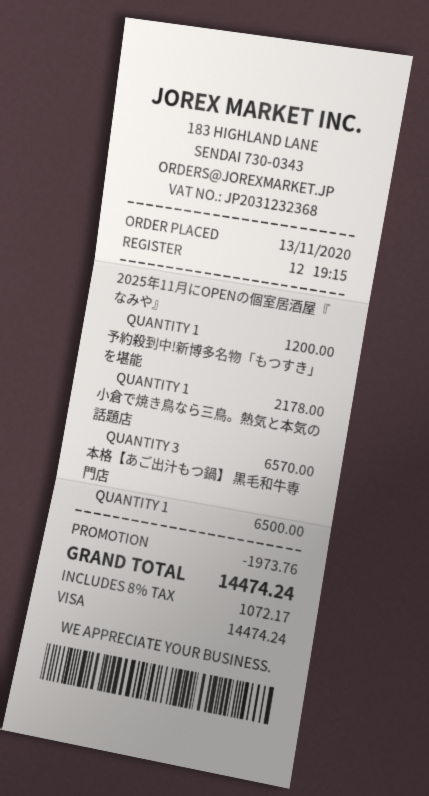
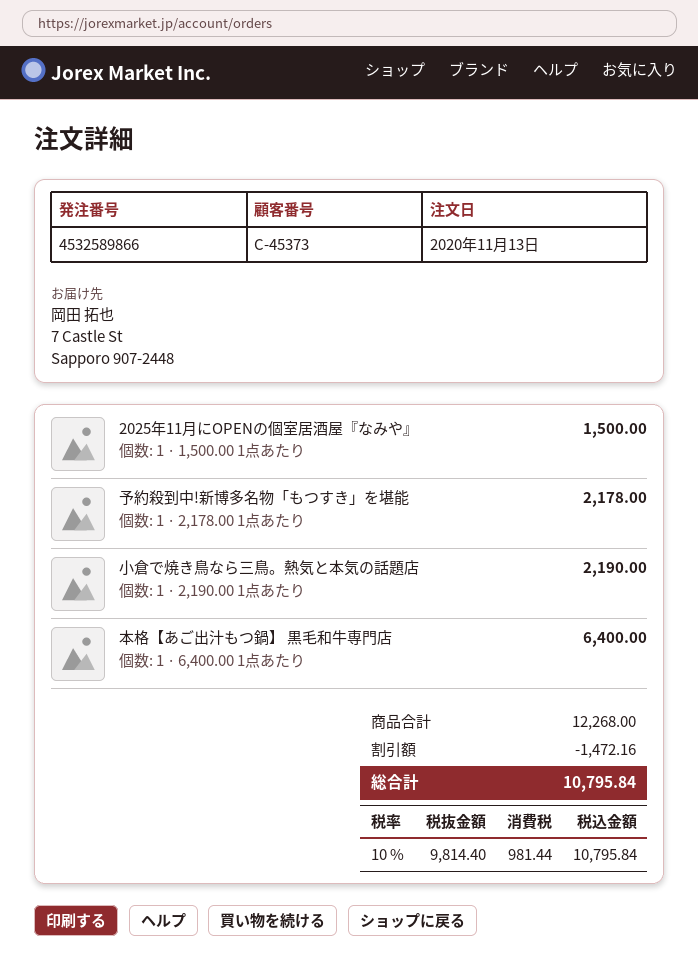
2025年11月にOPENの個室居酒屋『なみや』: 1 for 1200.00 -> 1 for 1500.00
小倉で焼き鳥なら三鳥。熱気と本気の話題店: 3 for 6570.00 -> 1 for 2190.00
本格【あご出汁もつ鍋】 黒毛和牛専門店: 1 for 6500.00 -> 1 for 6400.00
discount: 1973.76 -> 1472.16
tax: 8% = 1072.17 -> 10% = 981.44
total: 14474.24 -> 10795.84

